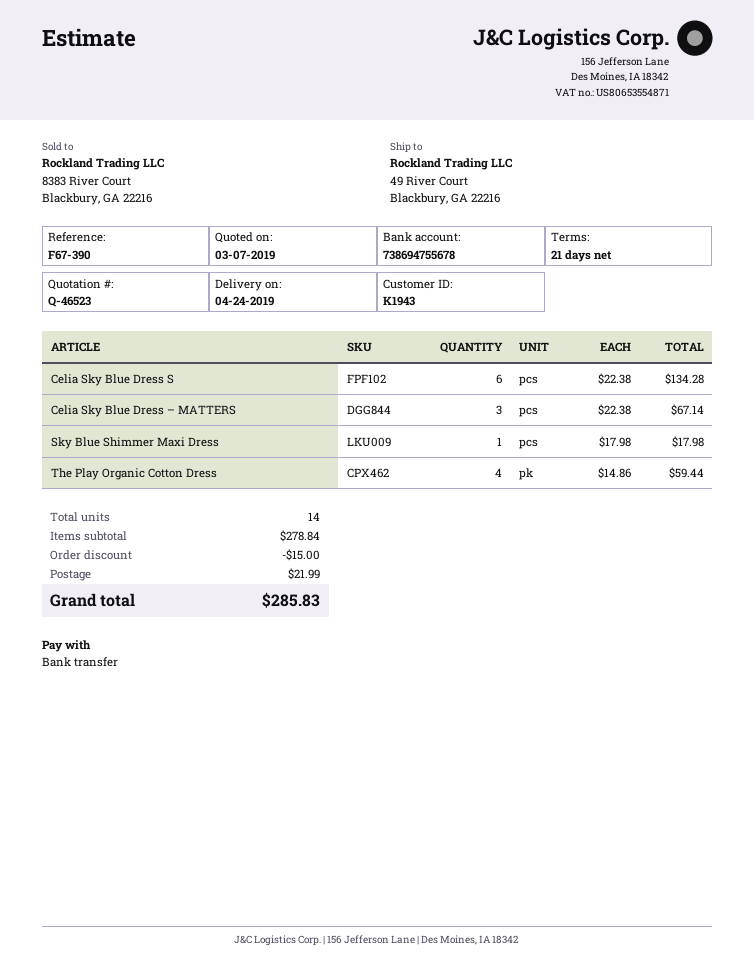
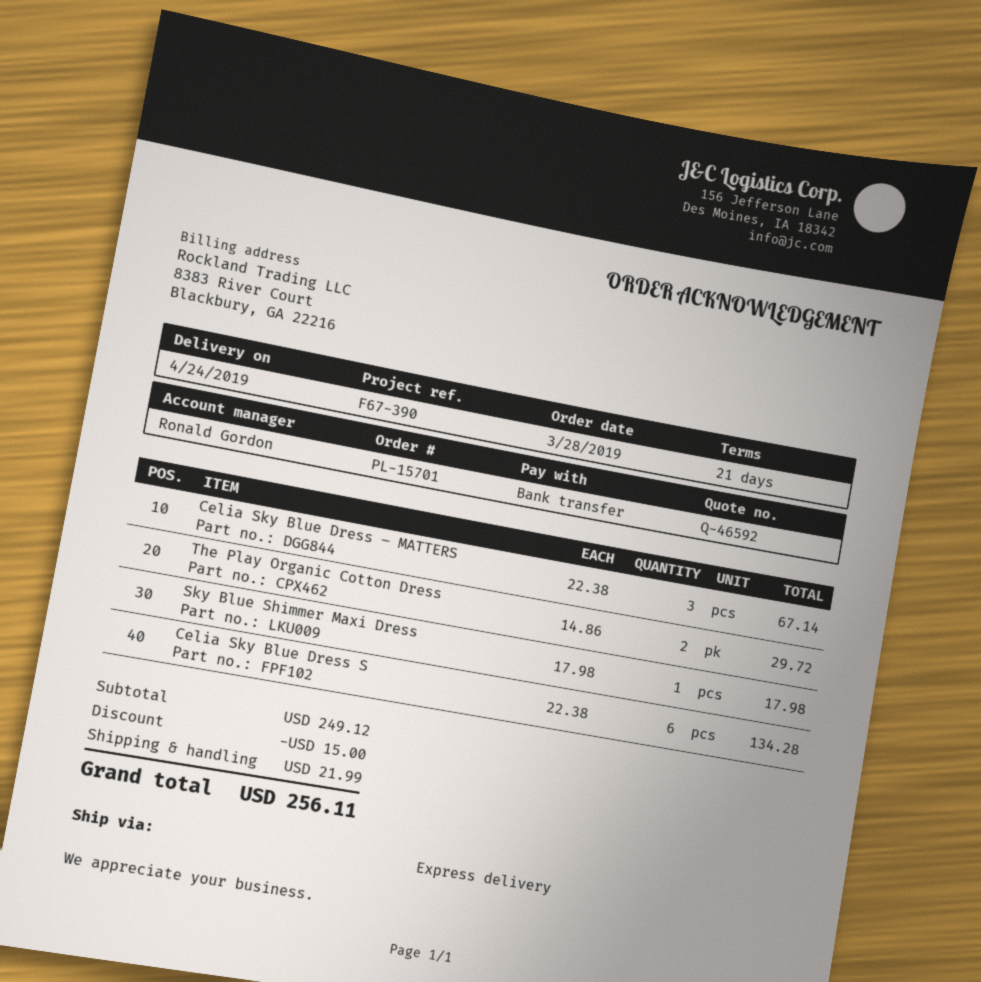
quote number: Q-46523 -> Q-46592
The Play Organic Cotton Dress: 4 x 14.86 = 59.44 -> 2 x 14.86 = 29.72
subtotal: 278.84 -> 249.12
total: 285.83 -> 256.11

